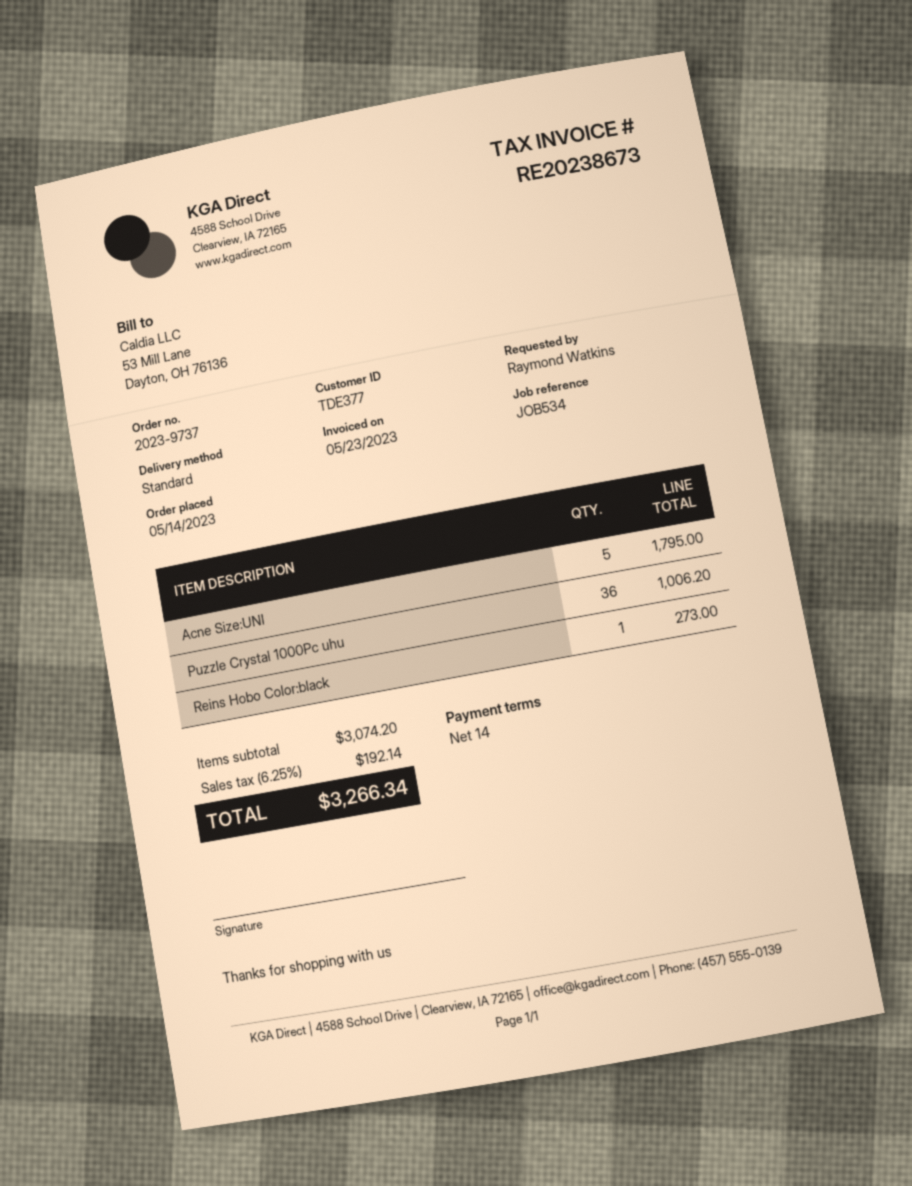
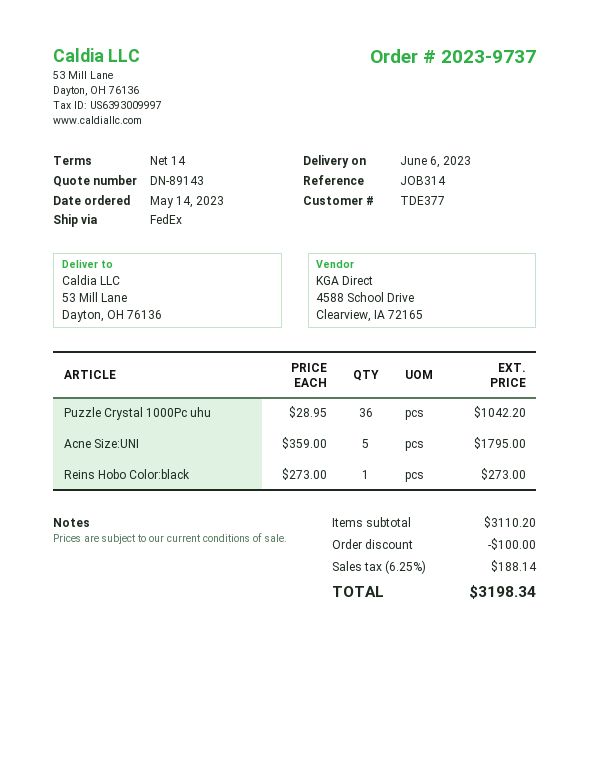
reference: JOB534 -> JOB314
shipping method: standard -> FedEx
Puzzle Crystal 1000Pc uhu: 36 for 1006.20 -> 36 for 1042.20
subtotal: 3074.20 -> 3110.20
discount: none -> 100.00
tax: 6.25% = 192.14 -> 6.25% = 188.14
total: 3266.34 -> 3198.34

